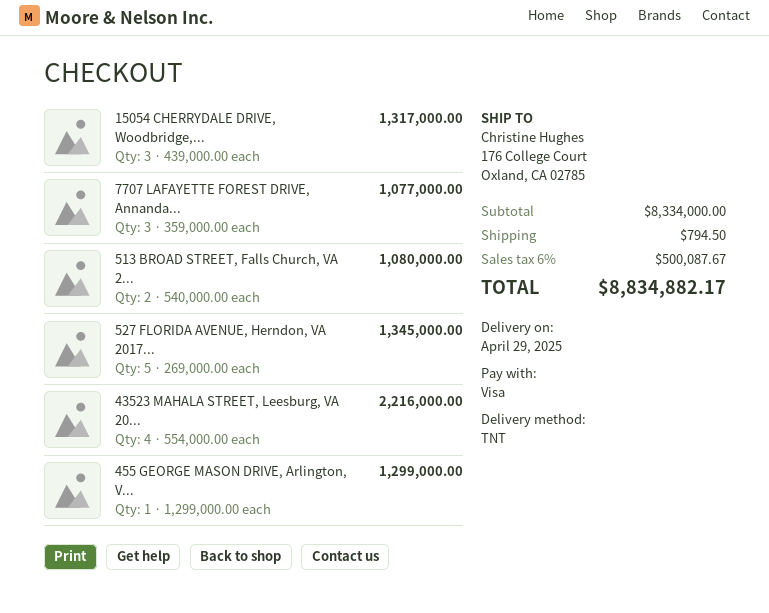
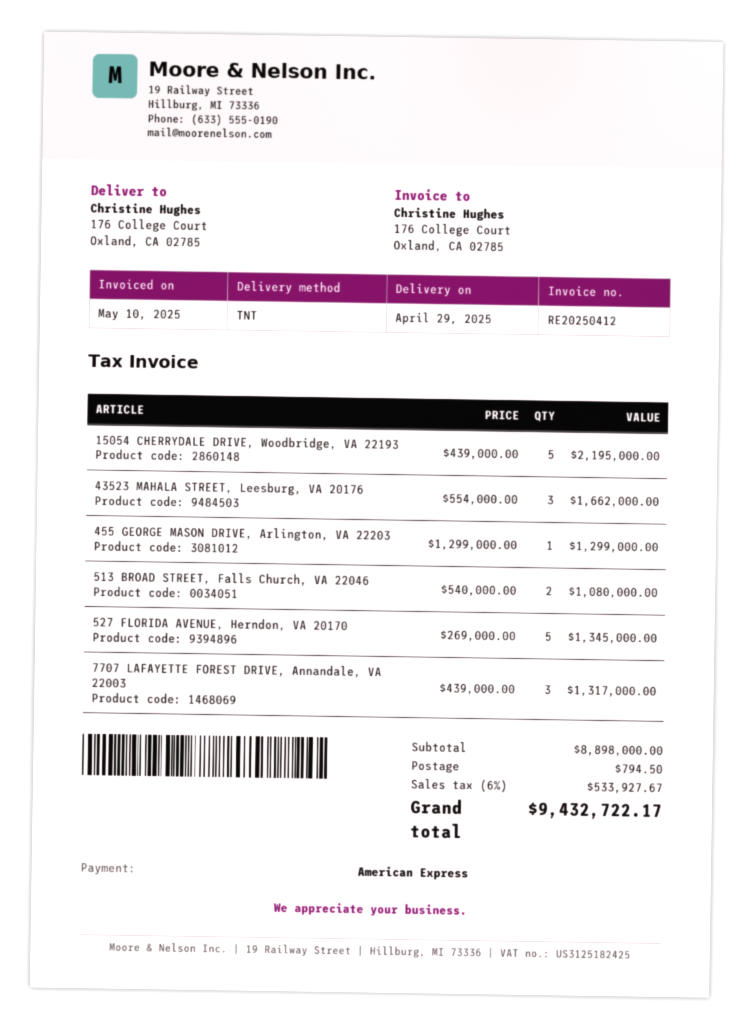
payment method: Visa -> American Express
15054 CHERRYDALE DRIVE, Woodbridge,...: 3 x 439000.00 = 1317000.00 -> 5 x 439000.00 = 2195000.00
7707 LAFAYETTE FOREST DRIVE, Annanda...: 3 x 359000.00 = 1077000.00 -> 3 x 439000.00 = 1317000.00
43523 MAHALA STREET, Leesburg, VA 20...: 4 x 554000.00 = 2216000.00 -> 3 x 554000.00 = 1662000.00
subtotal: 8334000.00 -> 8898000.00
tax: 6% = 500087.67 -> 6% = 533927.67
total: 8834882.17 -> 9432722.17

